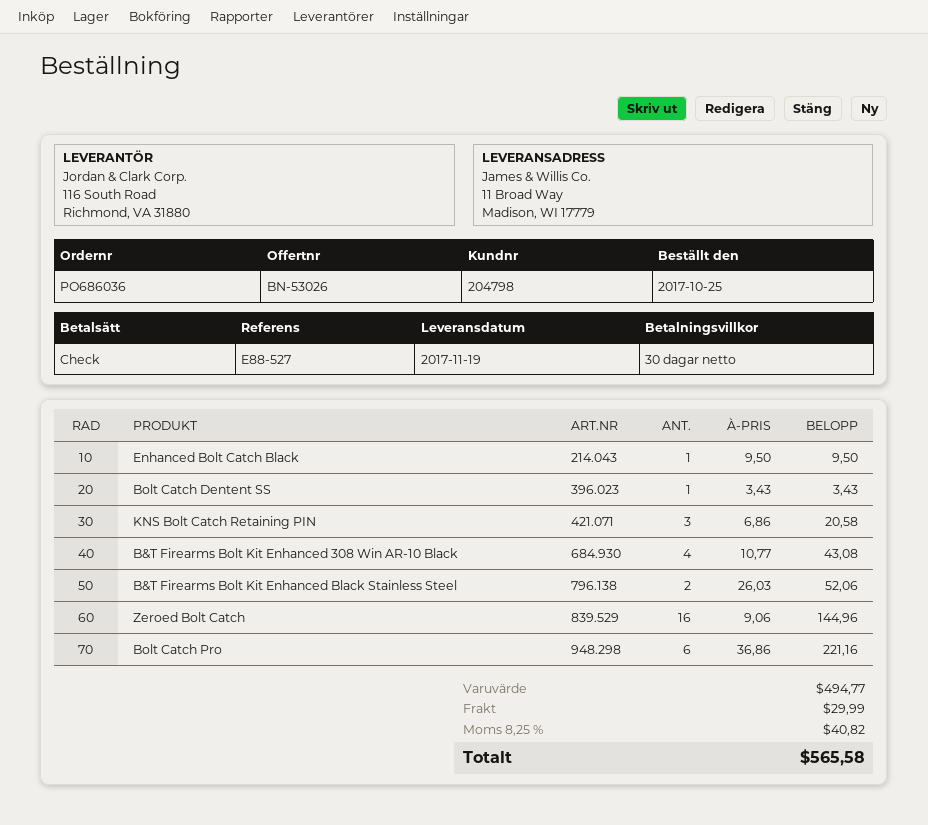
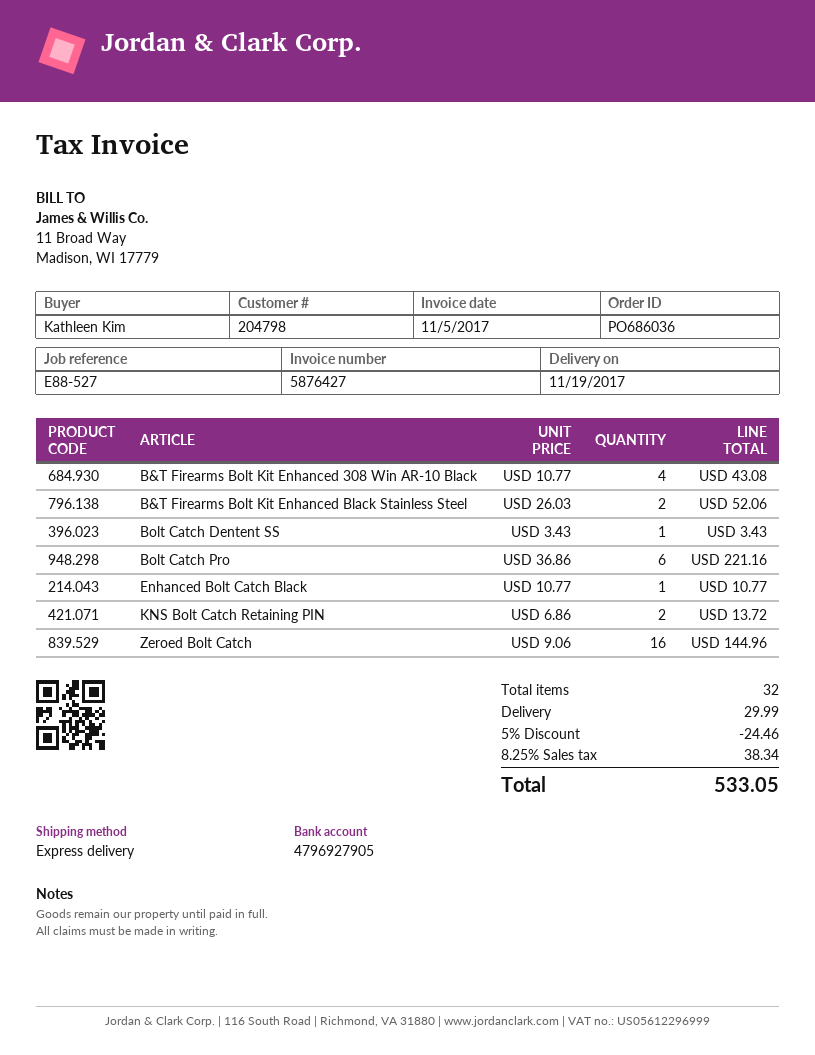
Enhanced Bolt Catch Black: 1 x 9.50 = 9.50 -> 1 x 10.77 = 10.77
KNS Bolt Catch Retaining PIN: 3 x 6.86 = 20.58 -> 2 x 6.86 = 13.72
discount: none -> 5% = 24.46
tax: 8.25% = 40.82 -> 8.25% = 38.34
total: 565.58 -> 533.05

